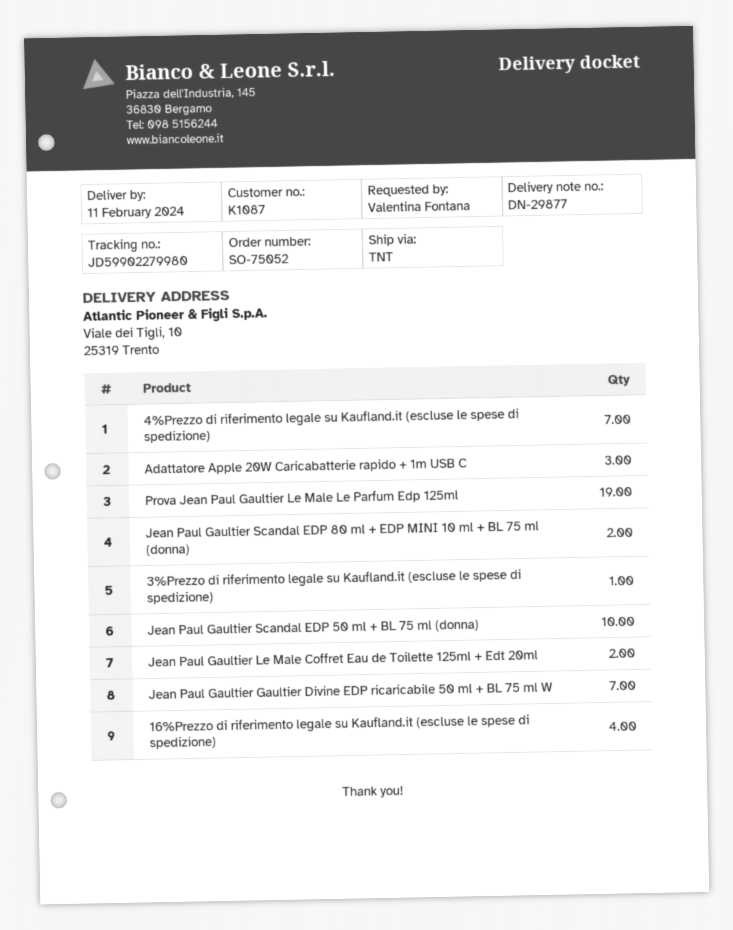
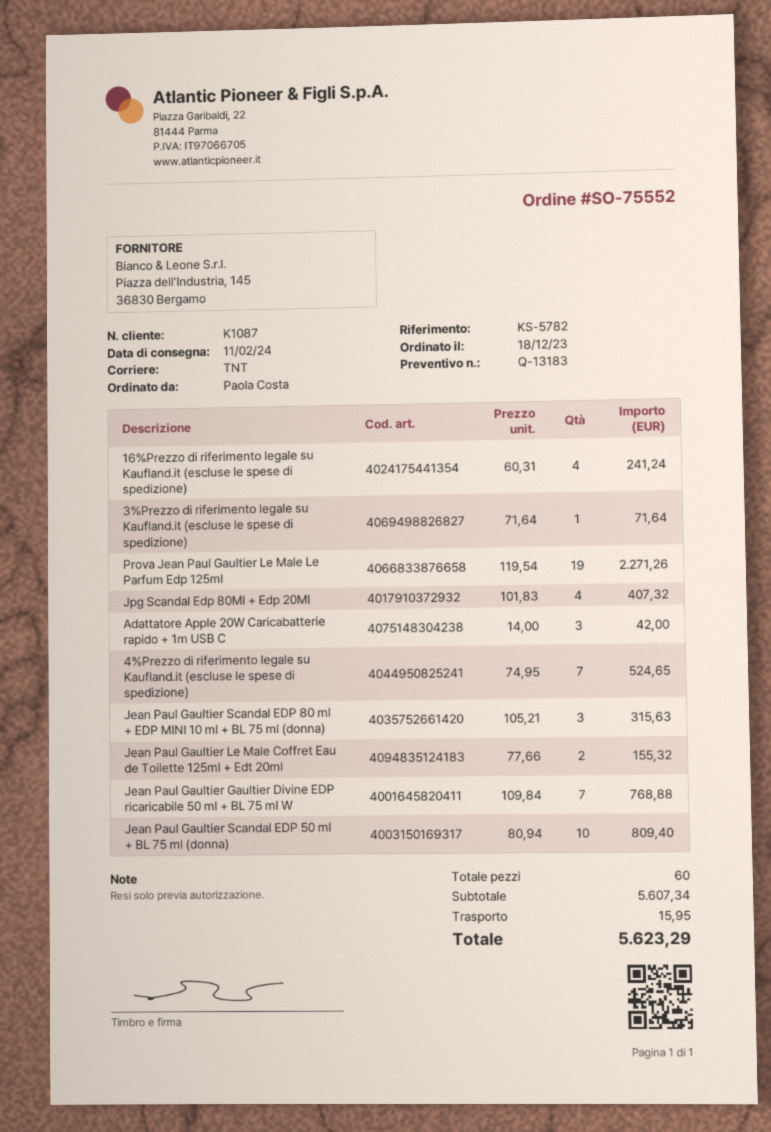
order number: SO-75052 -> SO-75552
ordered by: Valentina Fontana -> Paola Costa
Jean Paul Gaultier Scandal EDP 80 ml + EDP MINI 10 ml + BL 75 ml (donna): 2 -> 3
Jpg Scandal Edp 80Ml + Edp 20Ml: none -> 4

